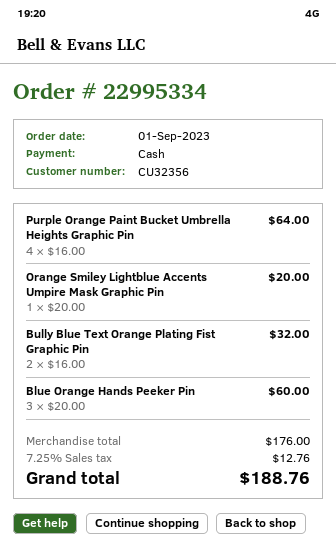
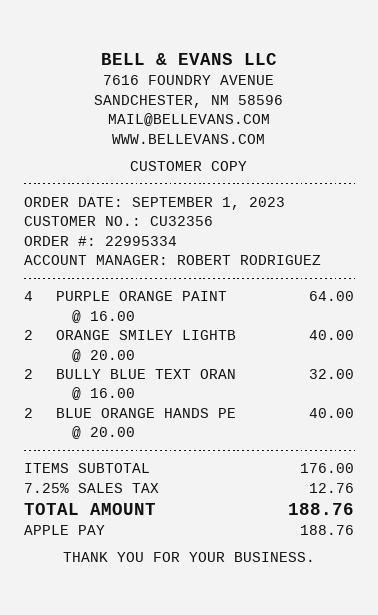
payment method: cash -> Apple Pay
Orange Smiley Lightblue Accents Umpire Mask Graphic Pin: 1 x 20.00 = 20.00 -> 2 x 20.00 = 40.00
Blue Orange Hands Peeker Pin: 3 x 20.00 = 60.00 -> 2 x 20.00 = 40.00

